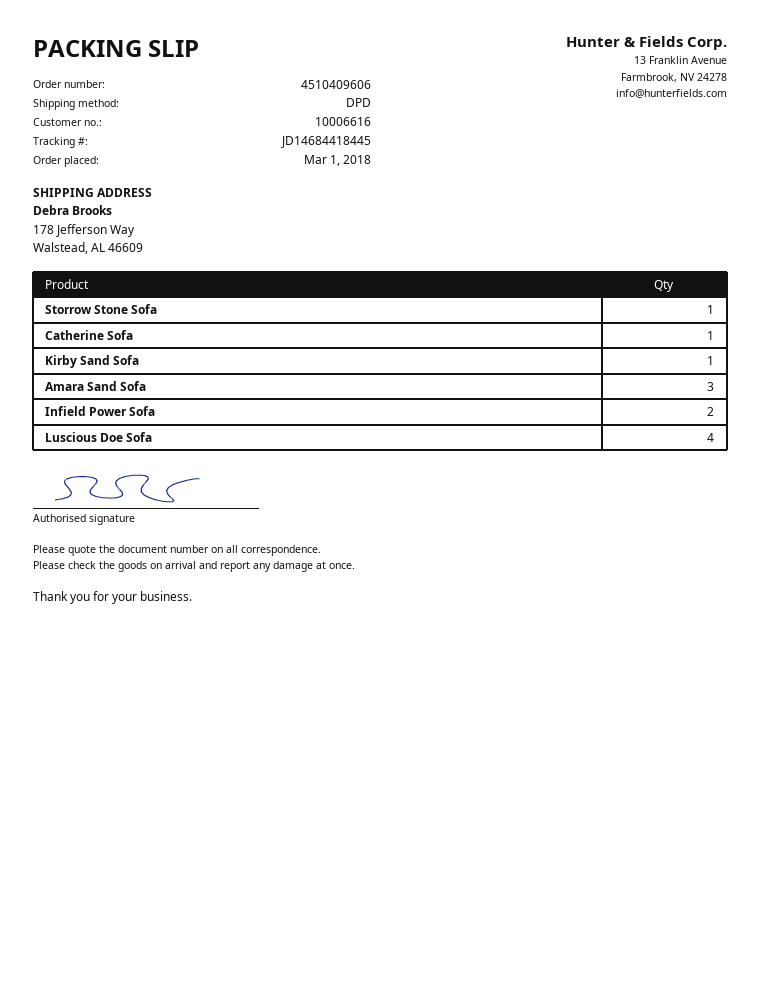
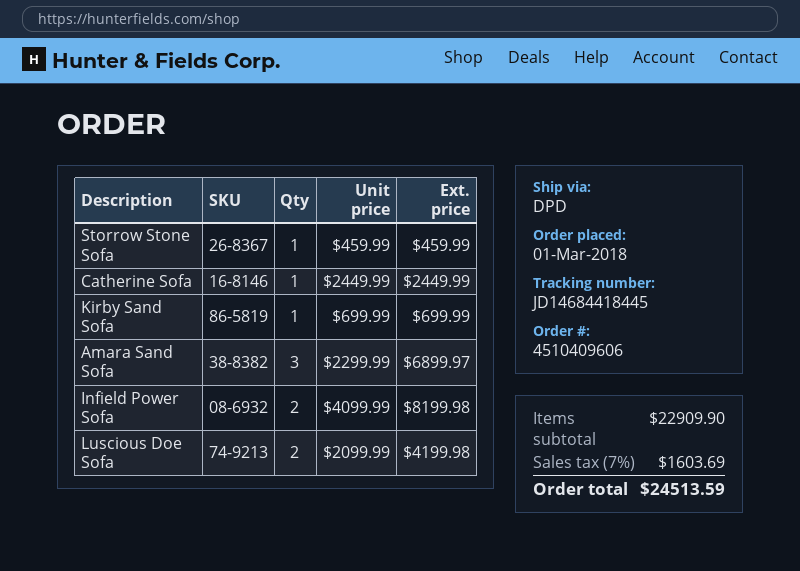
Luscious Doe Sofa: 4 -> 2

